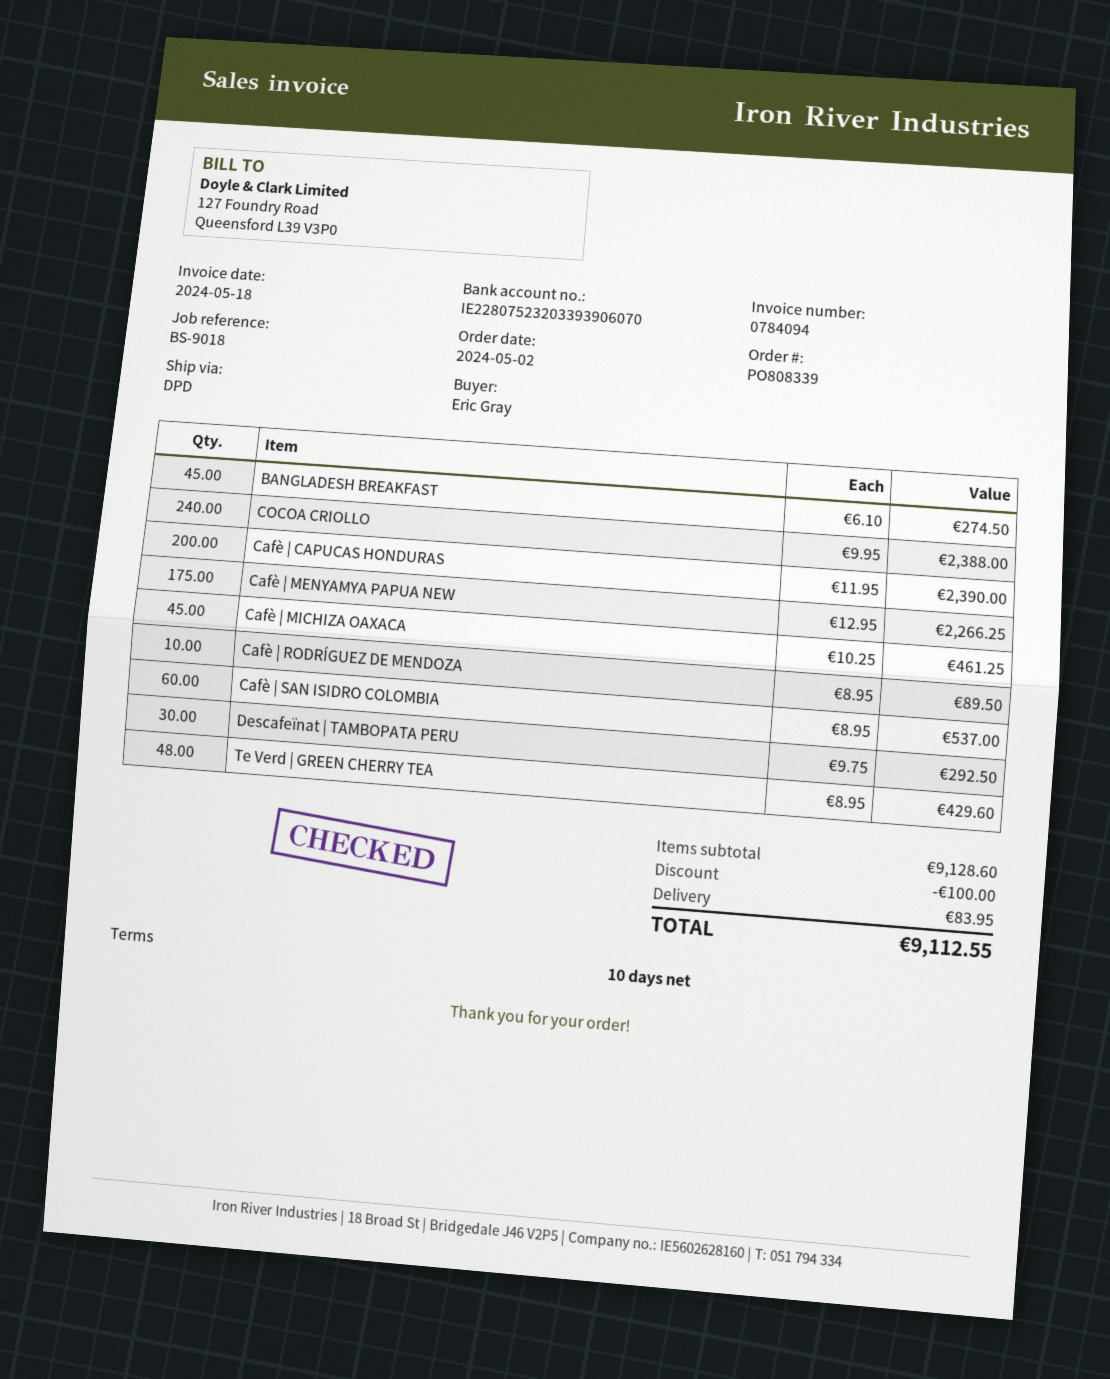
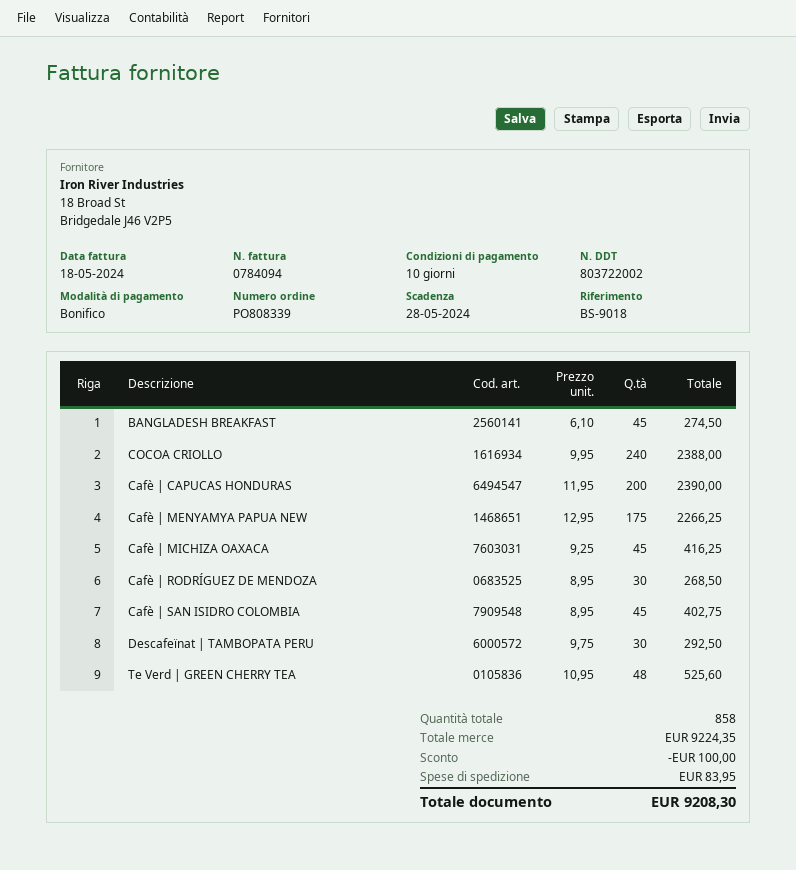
Cafè | MICHIZA OAXACA: 45 x 10.25 = 461.25 -> 45 x 9.25 = 416.25
Cafè | RODRÍGUEZ DE MENDOZA: 10 x 8.95 = 89.50 -> 30 x 8.95 = 268.50
Cafè | SAN ISIDRO COLOMBIA: 60 x 8.95 = 537.00 -> 45 x 8.95 = 402.75
Te Verd | GREEN CHERRY TEA: 48 x 8.95 = 429.60 -> 48 x 10.95 = 525.60
subtotal: 9128.60 -> 9224.35
total: 9112.55 -> 9208.30

